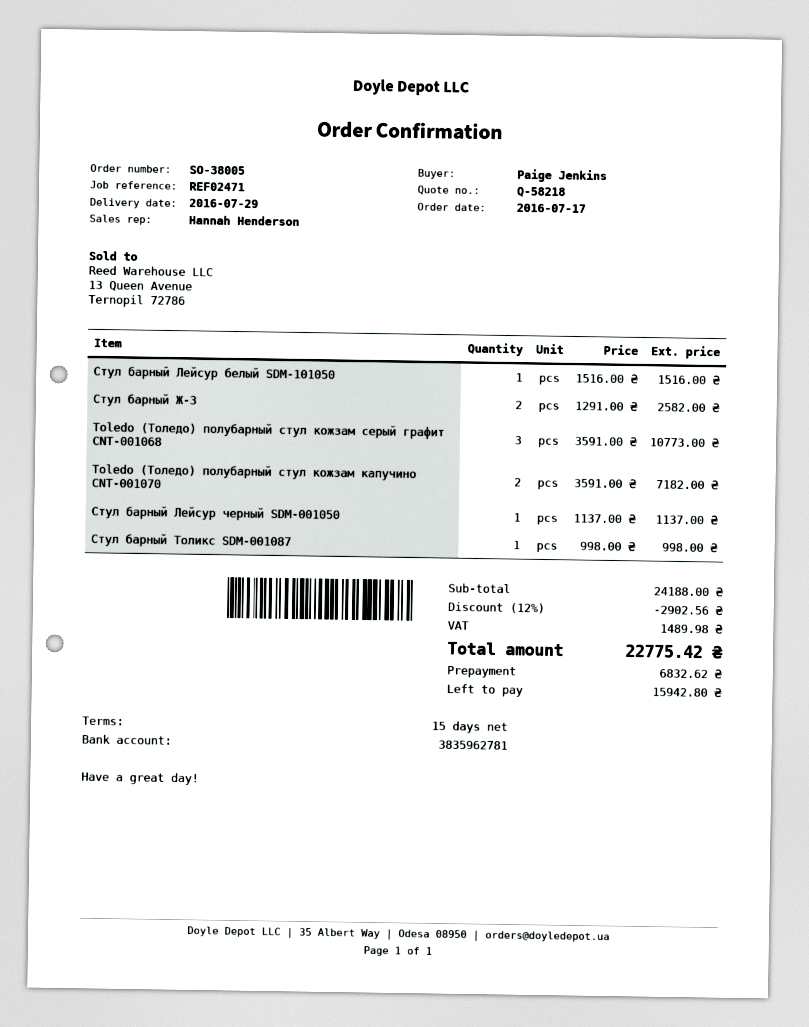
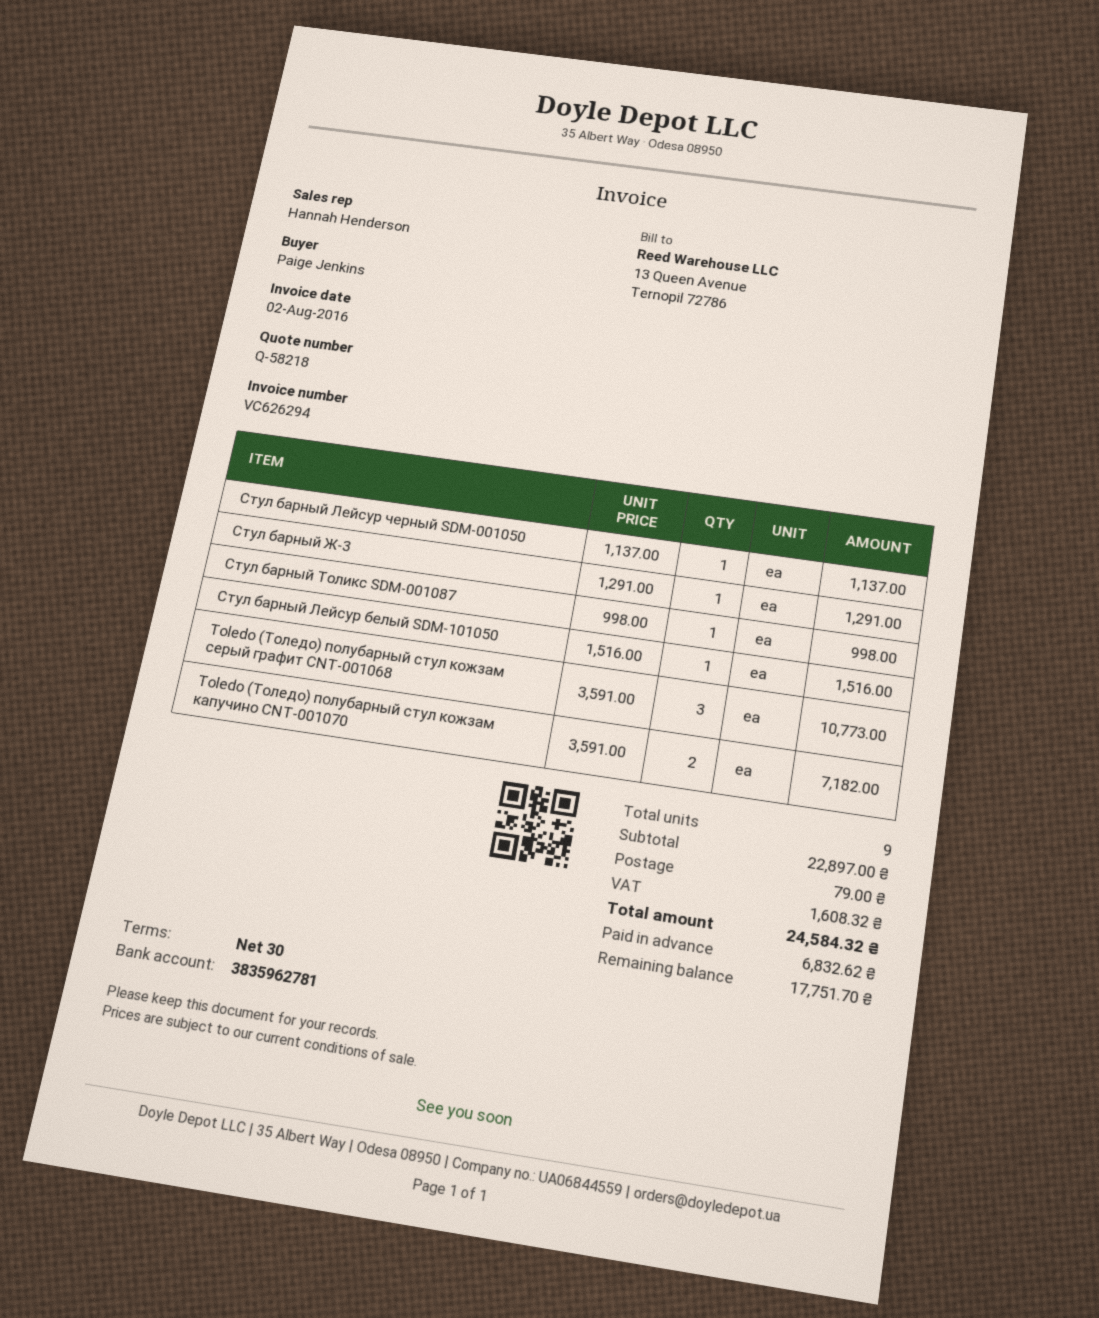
payment terms: 15 days -> 30 days
Стул барный Ж-3: 2 x 1291.00 = 2582.00 -> 1 x 1291.00 = 1291.00
subtotal: 24188.00 -> 22897.00
discount: 12% = 2902.56 -> none
shipping: none -> 79.00
tax: 1489.98 -> 1608.32
total: 22775.42 -> 24584.32
balance: 15942.80 -> 17751.70

